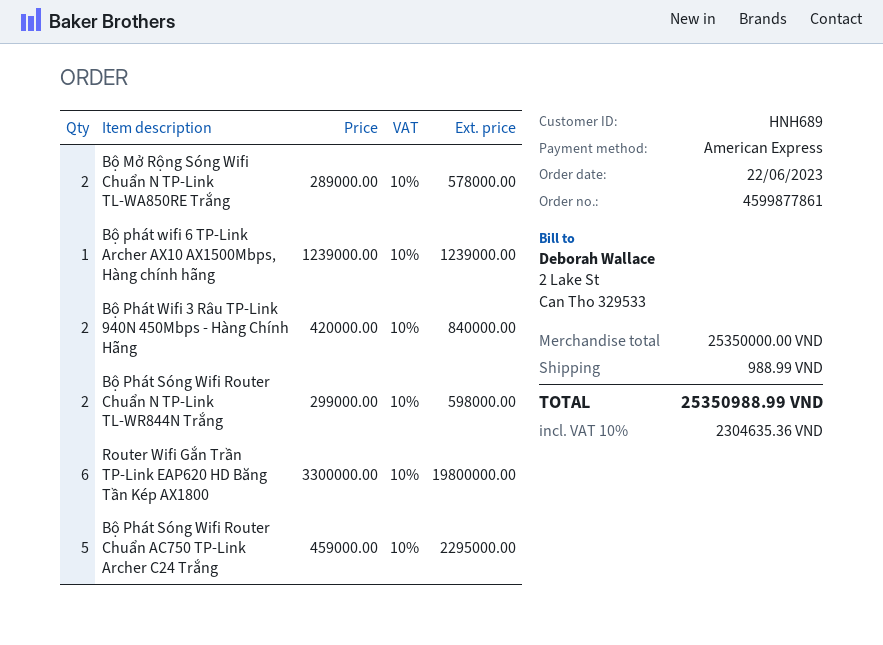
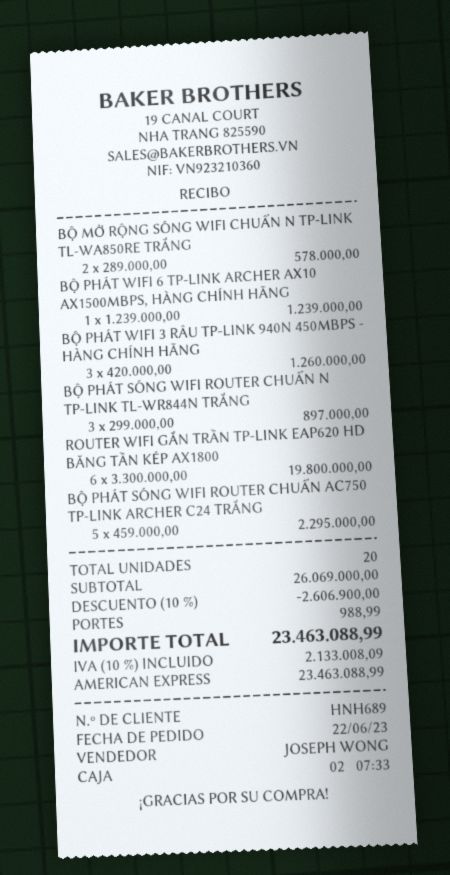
Bộ Phát Wifi 3 Râu TP-Link 940N 450Mbps - Hàng Chính Hãng: 2 x 420000.00 = 840000.00 -> 3 x 420000.00 = 1260000.00
Bộ Phát Sóng Wifi Router Chuẩn N TP-Link TL-WR844N Trắng: 2 x 299000.00 = 598000.00 -> 3 x 299000.00 = 897000.00
subtotal: 25350000.00 -> 26069000.00
discount: none -> 10% = 2606900.00
tax: 10% = 2304635.36 -> 10% = 2133008.09
total: 25350988.99 -> 23463088.99

